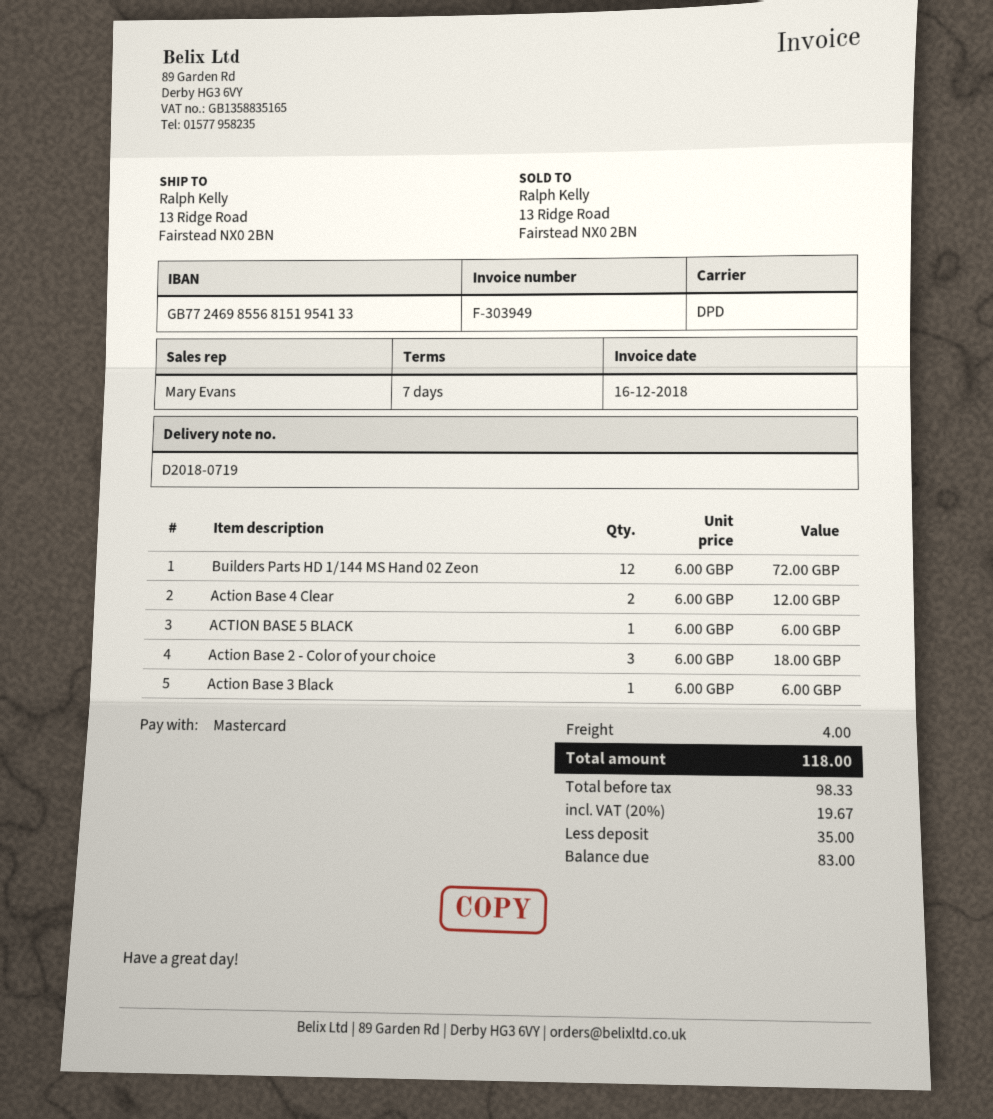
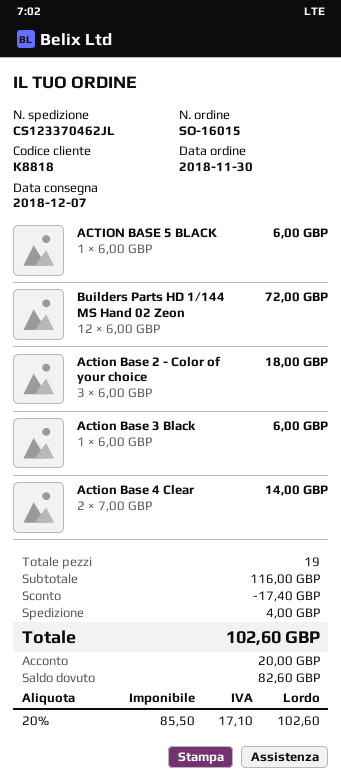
Action Base 4 Clear: 2 x 6.00 = 12.00 -> 2 x 7.00 = 14.00
discount: none -> 17.40
net: 98.33 -> 85.50
tax: 20% = 19.67 -> 20% = 17.10
total: 118.00 -> 102.60
deposit: 35.00 -> 20.00
balance: 83.00 -> 82.60

